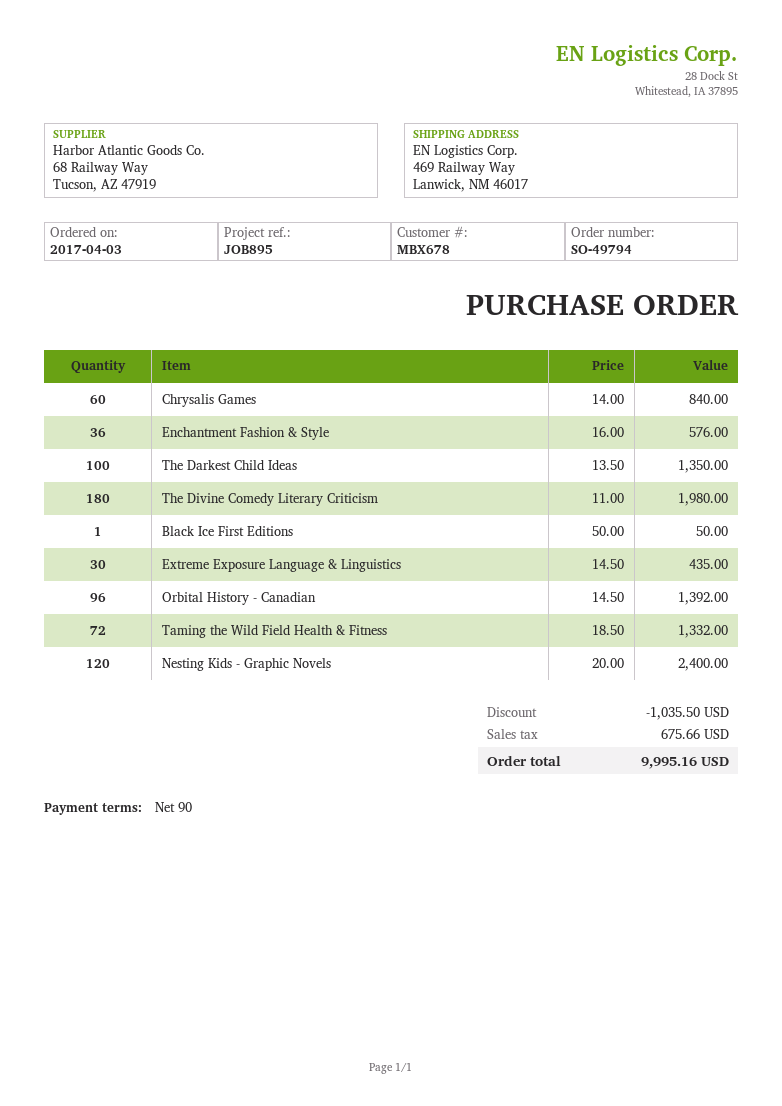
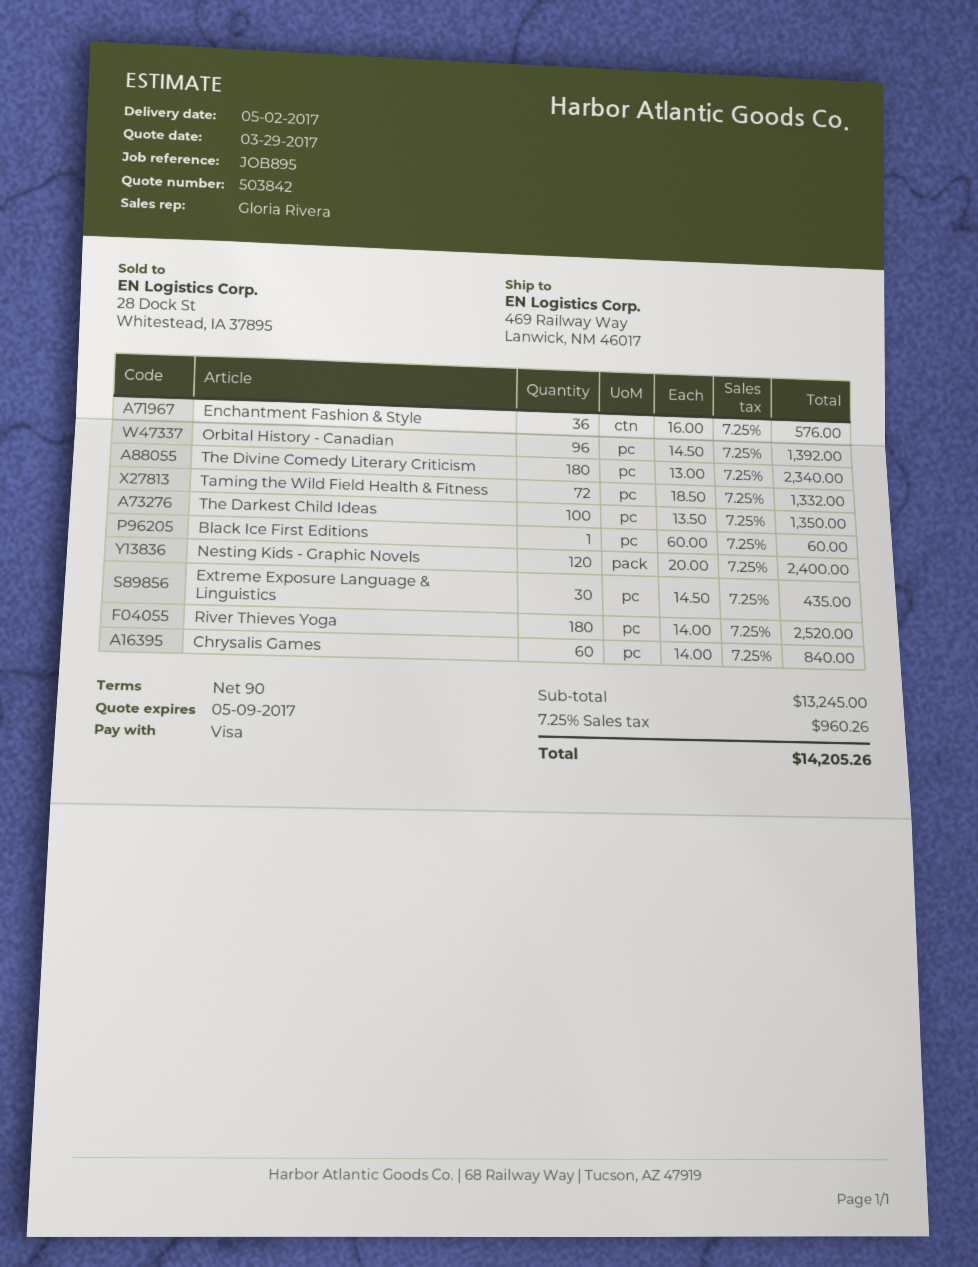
The Divine Comedy Literary Criticism: 180 x 11.00 = 1980.00 -> 180 x 13.00 = 2340.00
Black Ice First Editions: 1 x 50.00 = 50.00 -> 1 x 60.00 = 60.00
River Thieves Yoga: none -> 180 x 14.00 = 2520.00
discount: 1035.50 -> none
tax: 675.66 -> 960.26
total: 9995.16 -> 14205.26

